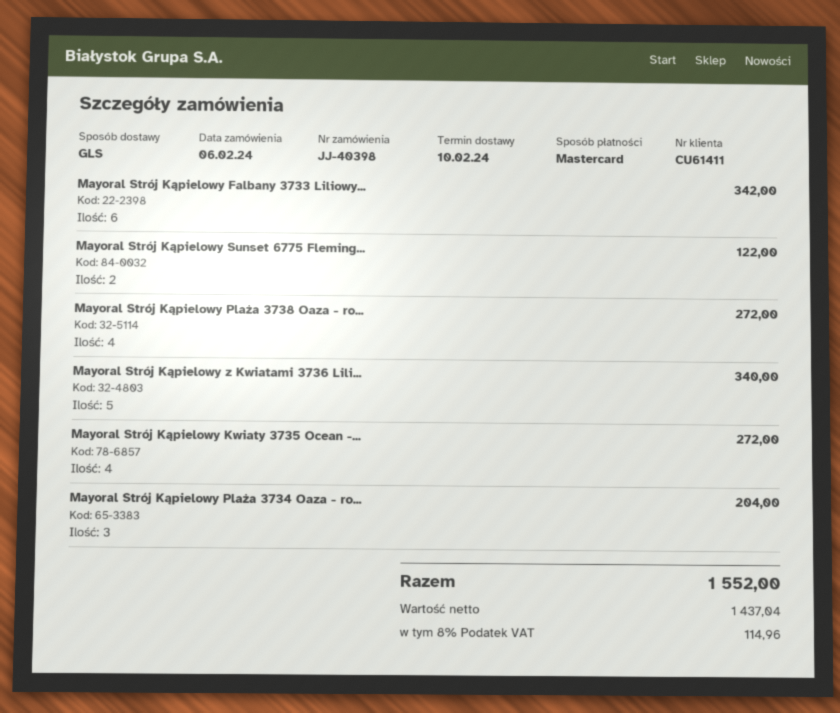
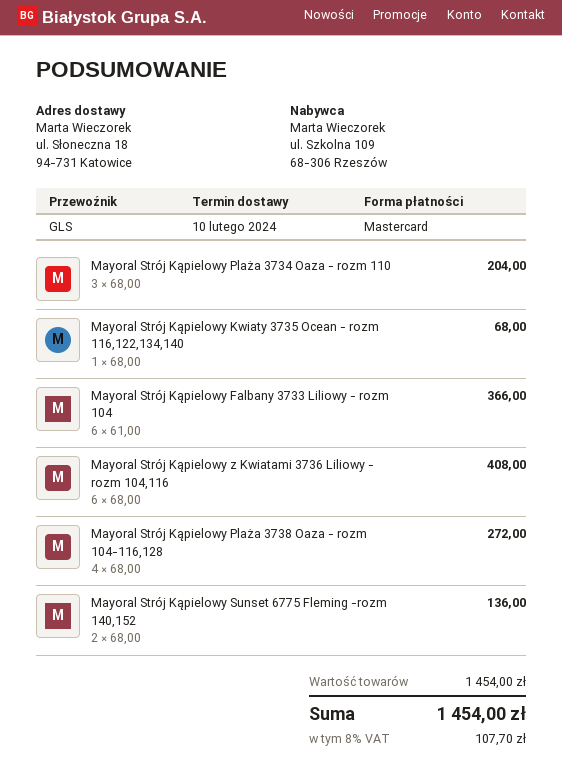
Mayoral Strój Kąpielowy Falbany 3733 Liliowy...: 6 for 342.00 -> 6 for 366.00
Mayoral Strój Kąpielowy Sunset 6775 Fleming...: 2 for 122.00 -> 2 for 136.00
Mayoral Strój Kąpielowy z Kwiatami 3736 Lili...: 5 for 340.00 -> 6 for 408.00
Mayoral Strój Kąpielowy Kwiaty 3735 Ocean -...: 4 for 272.00 -> 1 for 68.00
tax: 8% = 114.96 -> 8% = 107.70
total: 1552.00 -> 1454.00

